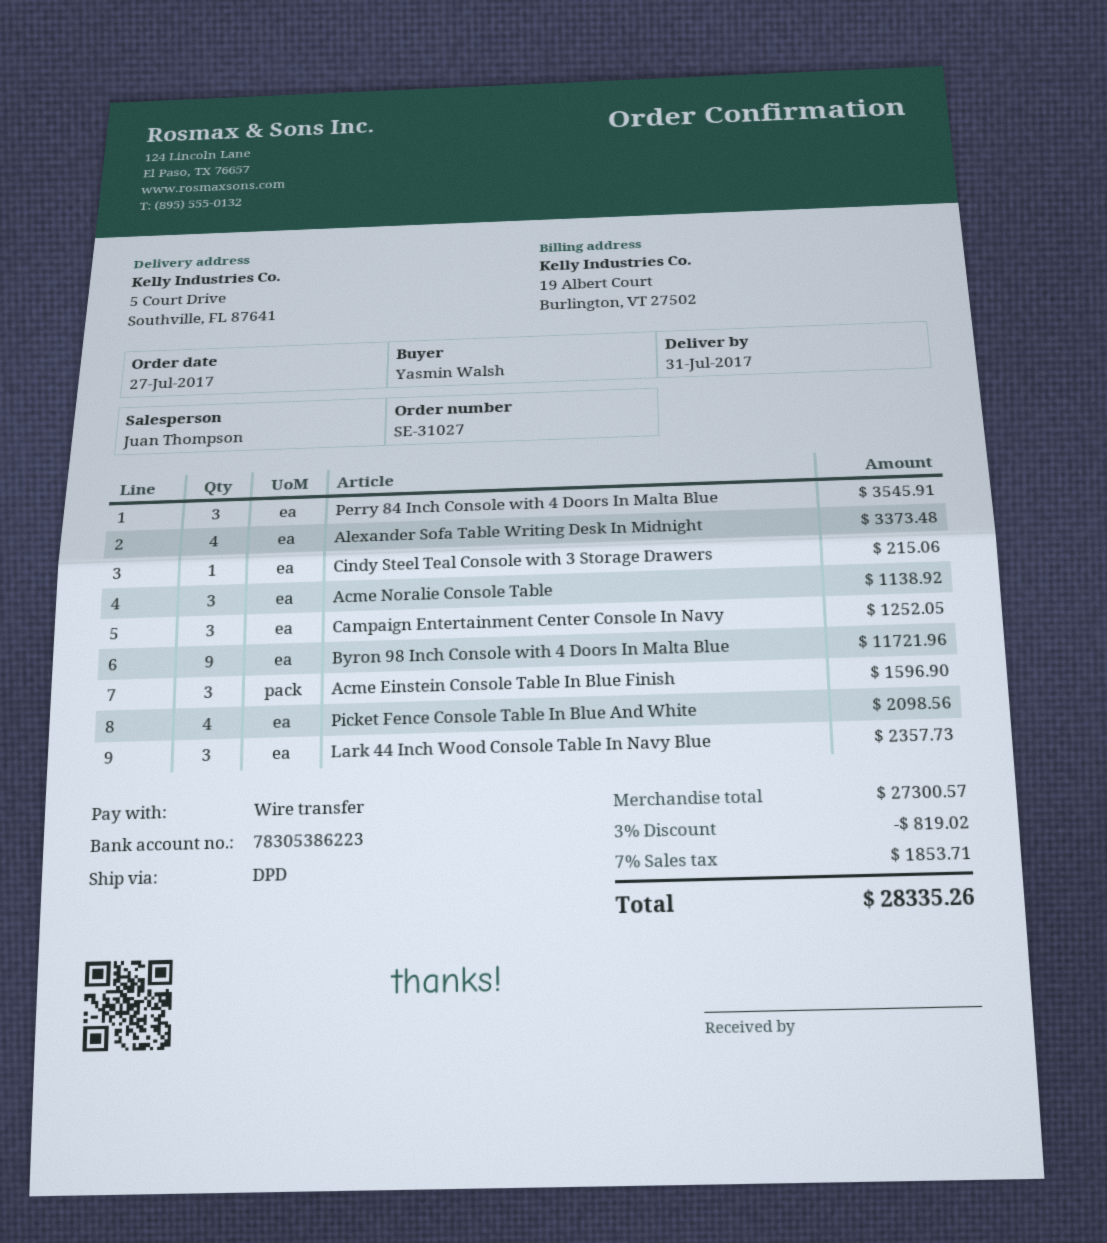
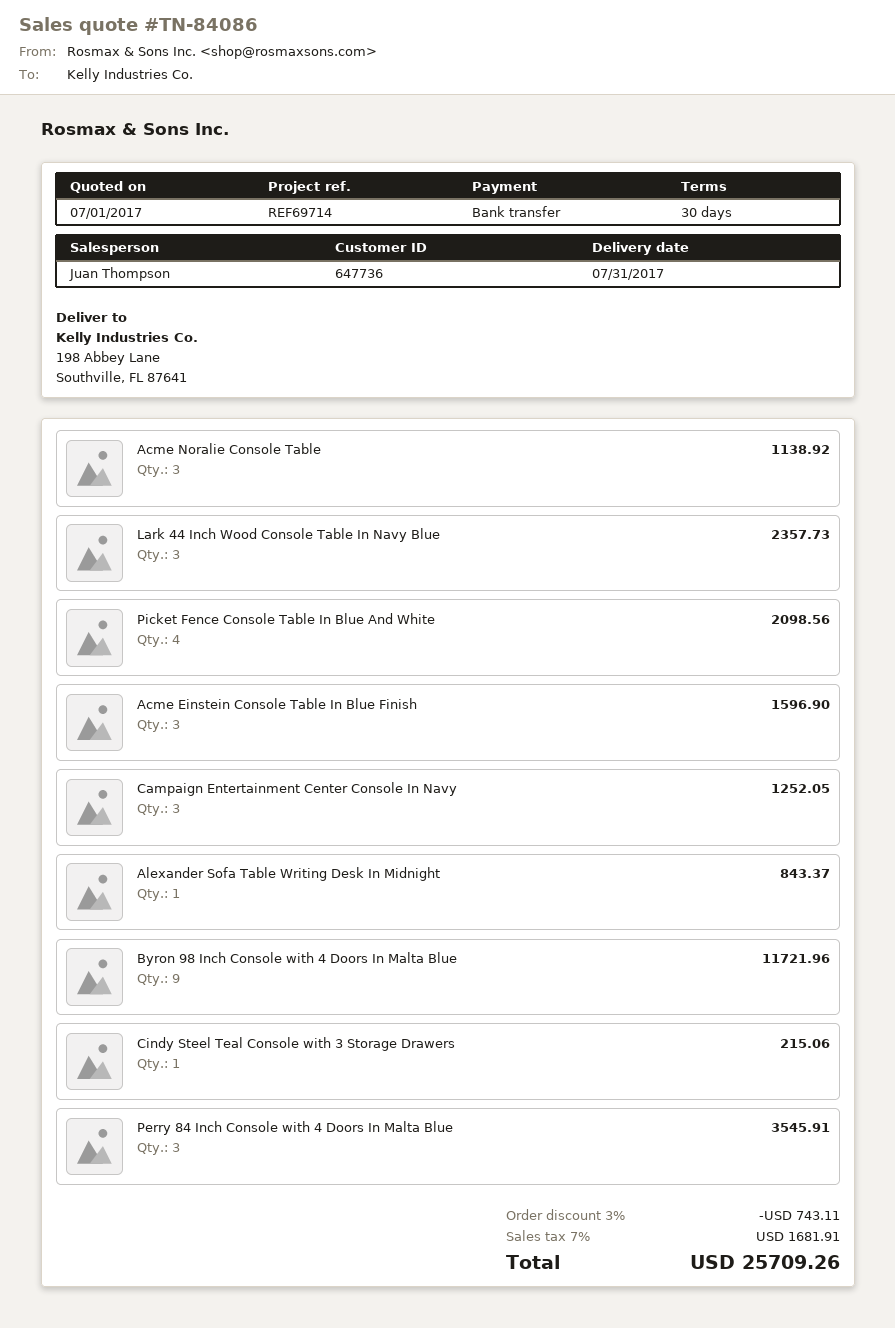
ship to: 5 Court Drive, Southville, FL 87641 -> 198 Abbey Lane, Southville, FL 87641
Alexander Sofa Table Writing Desk In Midnight: 4 for 3373.48 -> 1 for 843.37
discount: 3% = 819.02 -> 3% = 743.11
tax: 7% = 1853.71 -> 7% = 1681.91
total: 28335.26 -> 25709.26

